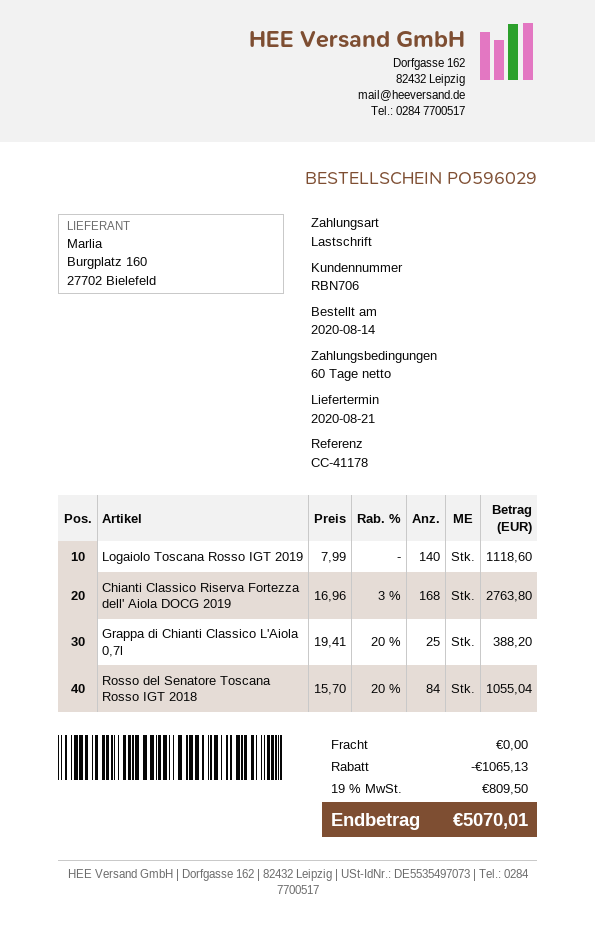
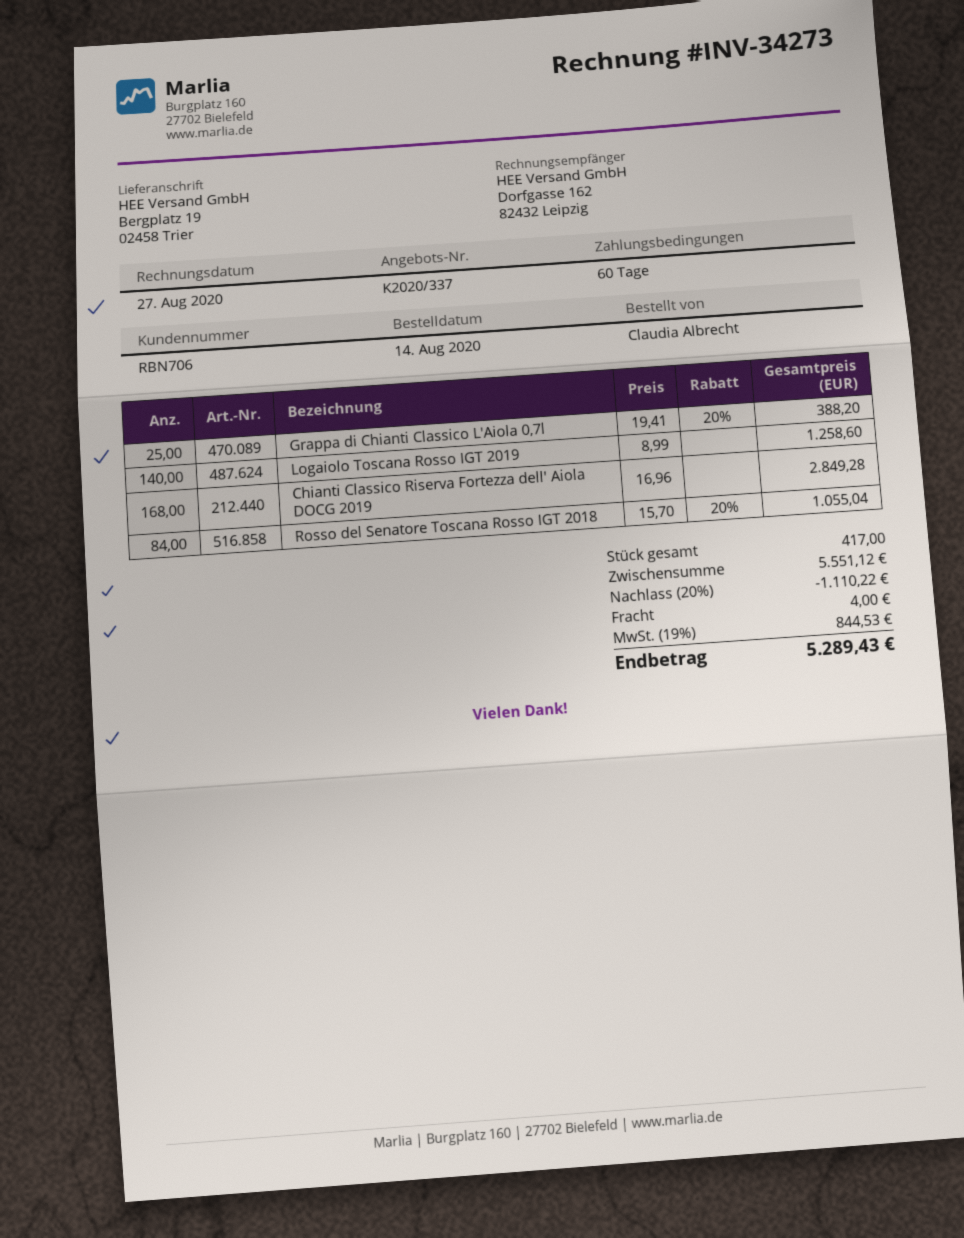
Logaiolo Toscana Rosso IGT 2019: 140 x 7.99 = 1118.60 -> 140 x 8.99 = 1258.60
Chianti Classico Riserva Fortezza dell' Aiola DOCG 2019: 168 x 16.96 - 3% = 2763.80 -> 168 x 16.96 = 2849.28
discount: 1065.13 -> 1110.22
shipping: 0.00 -> 4.00
tax: 19% = 809.50 -> 19% = 844.53
total: 5070.01 -> 5289.43

